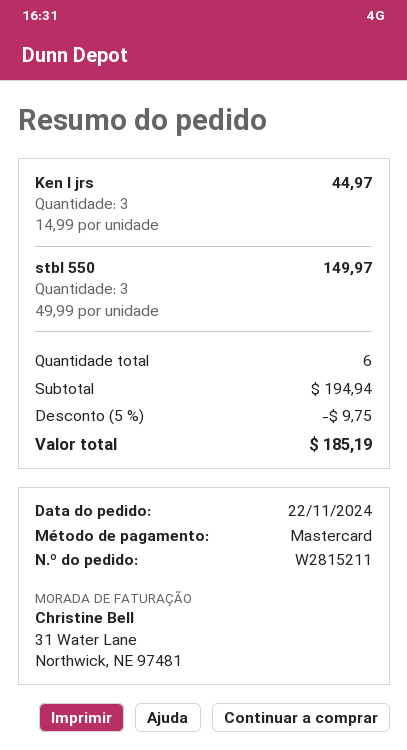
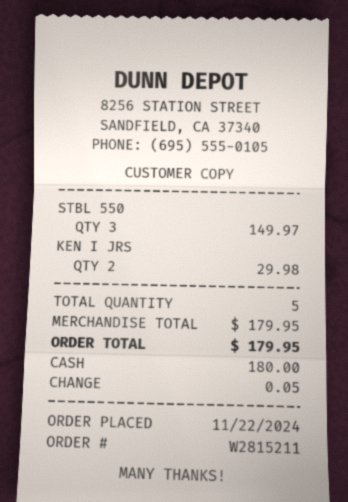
payment method: Mastercard -> cash
Ken I jrs: 3 for 44.97 -> 2 for 29.98
total quantity: 6 -> 5
subtotal: 194.94 -> 179.95
discount: 5% = 9.75 -> none
total: 185.19 -> 179.95

